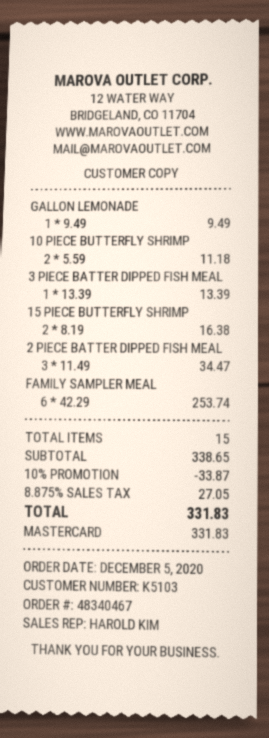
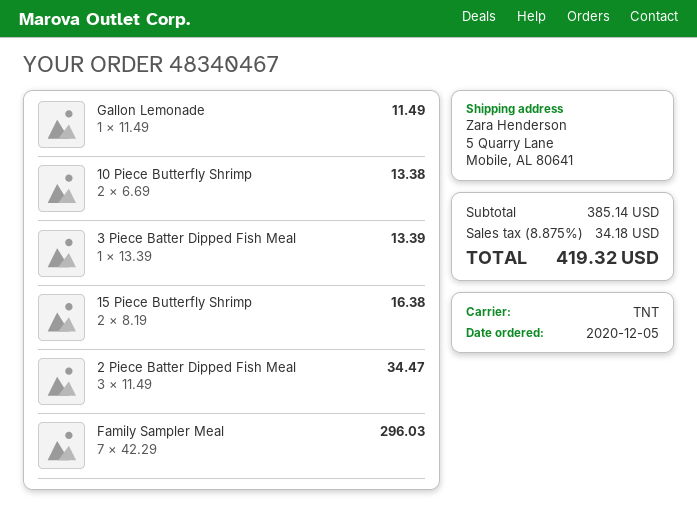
GALLON LEMONADE: 1 x 9.49 = 9.49 -> 1 x 11.49 = 11.49
10 PIECE BUTTERFLY SHRIMP: 2 x 5.59 = 11.18 -> 2 x 6.69 = 13.38
FAMILY SAMPLER MEAL: 6 x 42.29 = 253.74 -> 7 x 42.29 = 296.03
subtotal: 338.65 -> 385.14
discount: 10% = 33.87 -> none
tax: 8.875% = 27.05 -> 8.875% = 34.18
total: 331.83 -> 419.32

